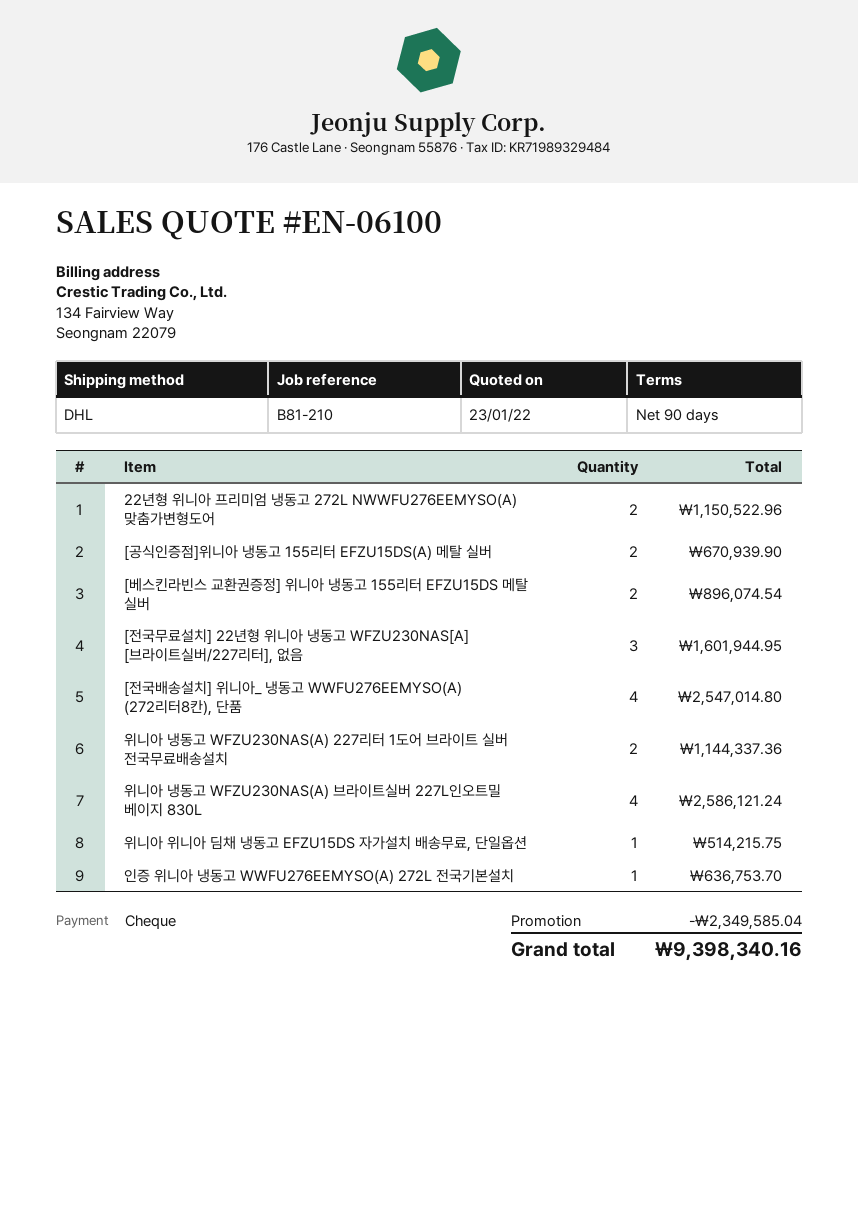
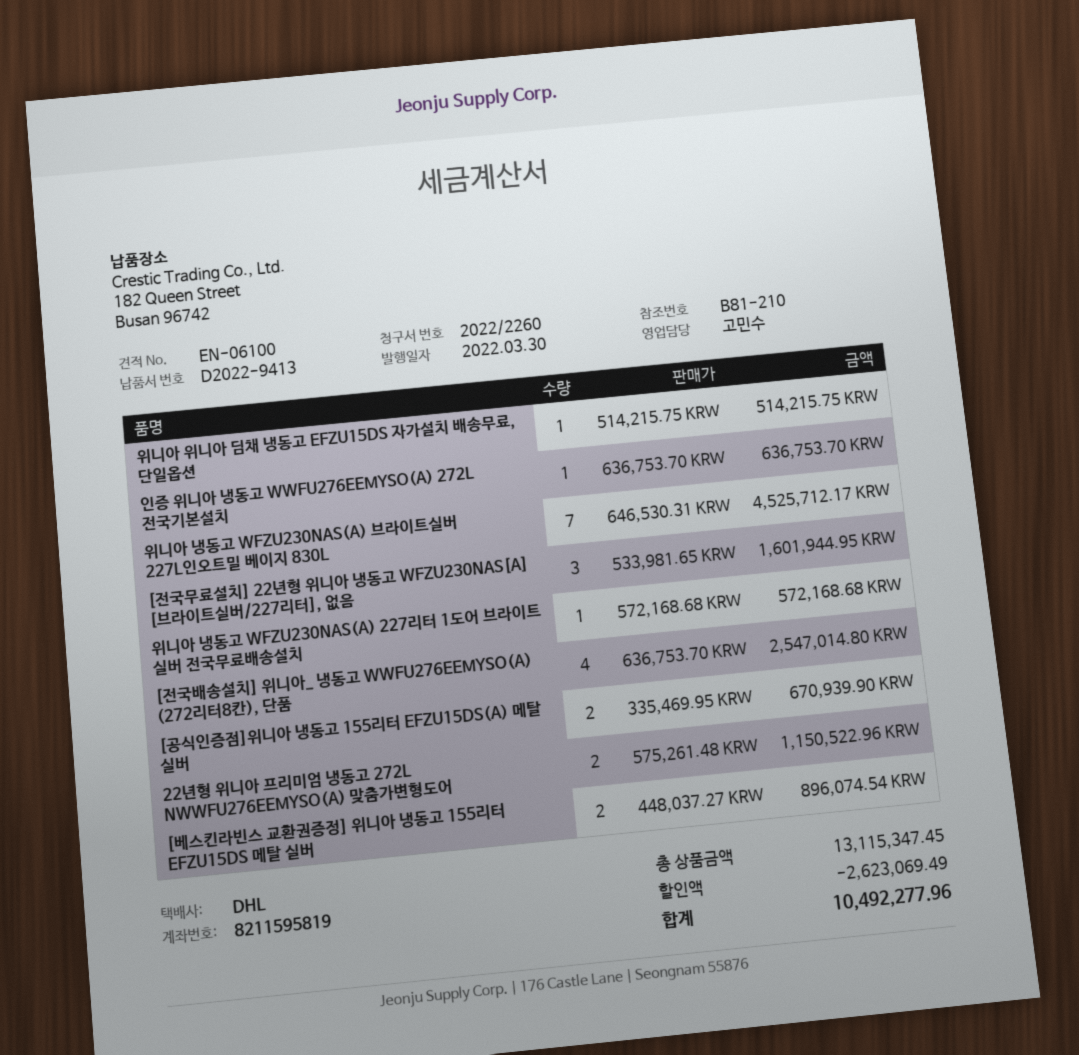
위니아 냉동고 WFZU230NAS(A) 227리터 1도어 브라이트 실버 전국무료배송설치: 2 for 1144337.36 -> 1 for 572168.68
위니아 냉동고 WFZU230NAS(A) 브라이트실버 227L인오트밀 베이지 830L: 4 for 2586121.24 -> 7 for 4525712.17
discount: 2349585.04 -> 2623069.49
total: 9398340.16 -> 10492277.96

